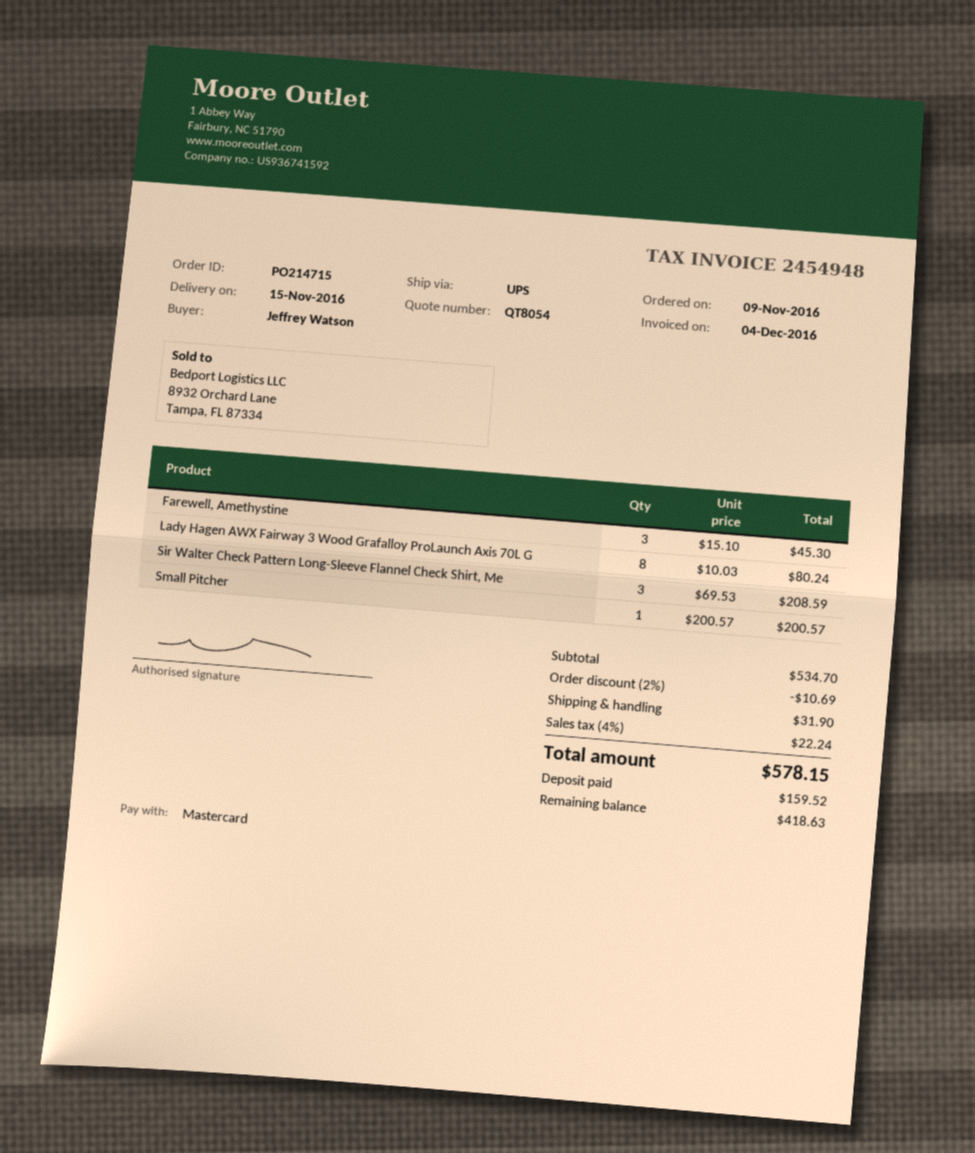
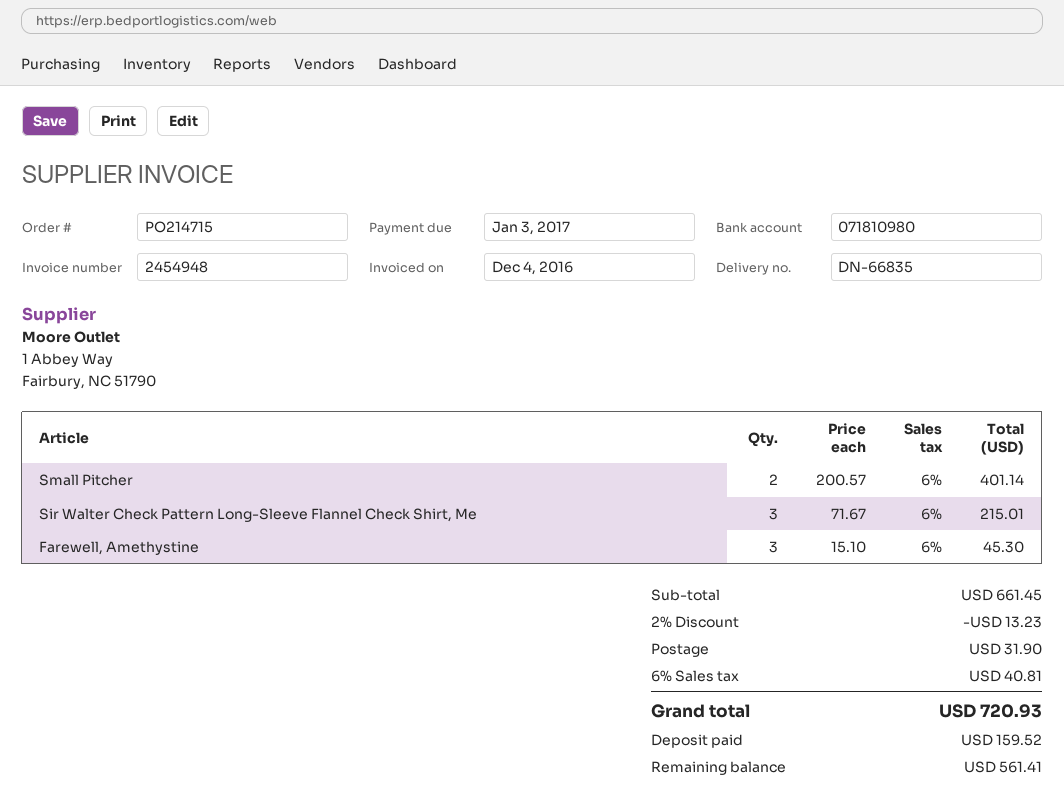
Lady Hagen AWX Fairway 3 Wood Grafalloy ProLaunch Axis 70L G: 8 x 10.03 = 80.24 -> none
Sir Walter Check Pattern Long-Sleeve Flannel Check Shirt, Me: 3 x 69.53 = 208.59 -> 3 x 71.67 = 215.01
Small Pitcher: 1 x 200.57 = 200.57 -> 2 x 200.57 = 401.14
subtotal: 534.70 -> 661.45
discount: 2% = 10.69 -> 2% = 13.23
tax: 4% = 22.24 -> 6% = 40.81
total: 578.15 -> 720.93
balance: 418.63 -> 561.41

